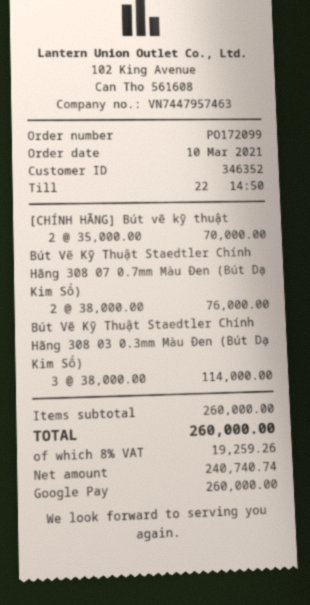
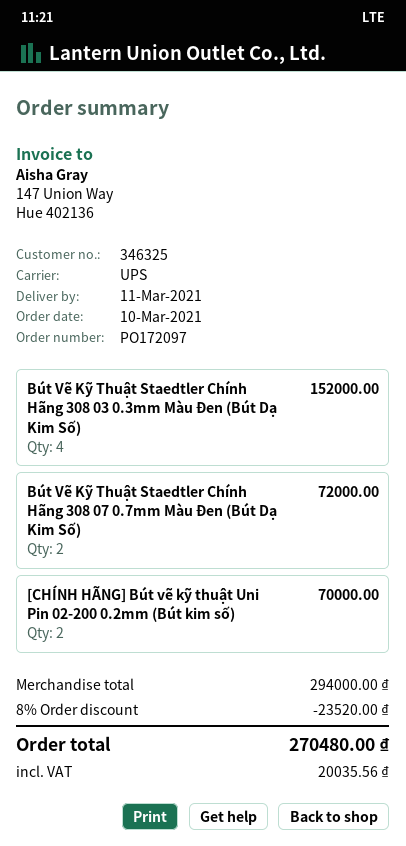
order number: PO172099 -> PO172097
customer number: 346352 -> 346325
Bút Vẽ Kỹ Thuật Staedtler Chính Hãng 308 07 0.7mm Màu Đen (Bút Dạ Kim Số): 2 for 76000.00 -> 2 for 72000.00
Bút Vẽ Kỹ Thuật Staedtler Chính Hãng 308 03 0.3mm Màu Đen (Bút Dạ Kim Số): 3 for 114000.00 -> 4 for 152000.00
subtotal: 260000.00 -> 294000.00
discount: none -> 8% = 23520.00
tax: 19259.26 -> 20035.56
total: 260000.00 -> 270480.00

